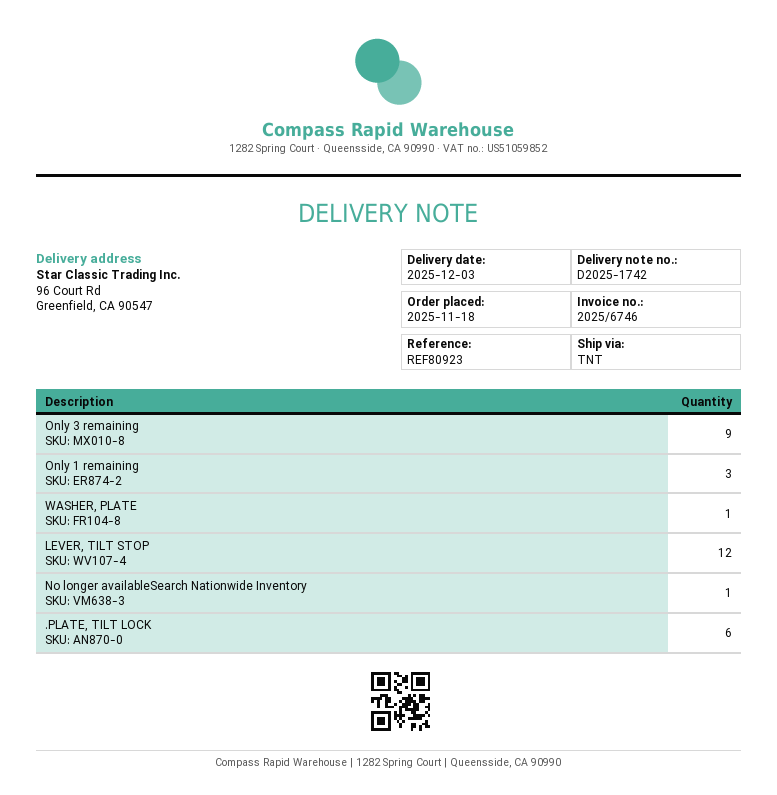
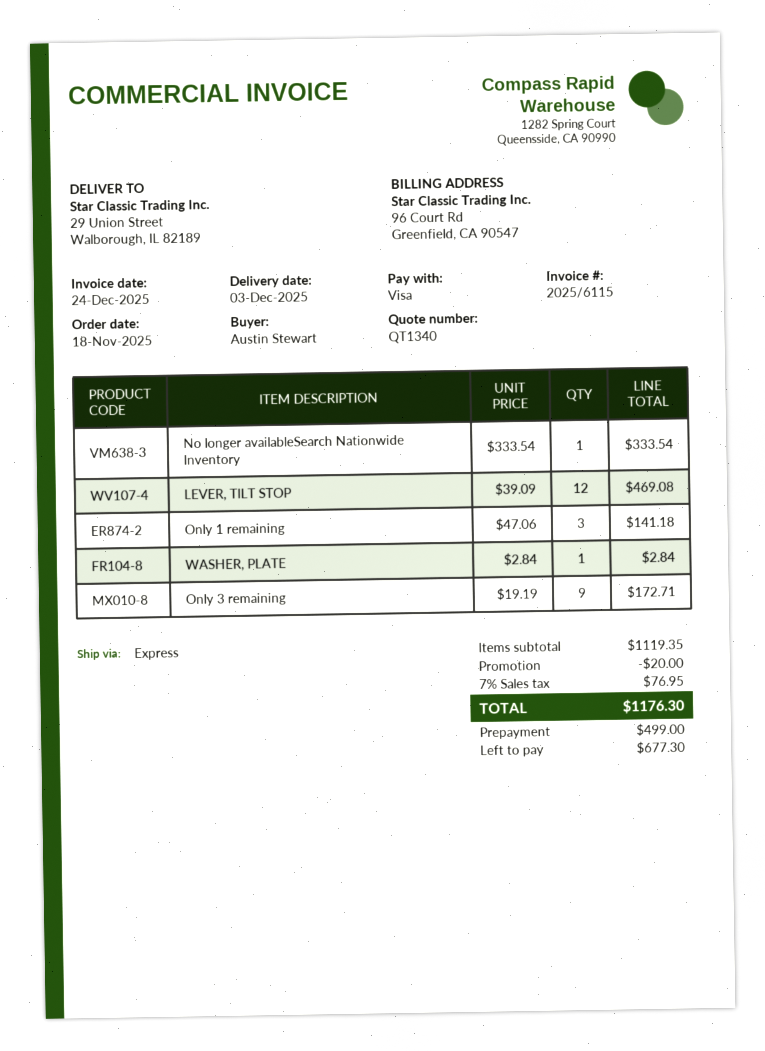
invoice number: 2025/6746 -> 2025/6115
shipping method: TNT -> express
ship to: 96 Court Rd, Greenfield, CA 90547 -> 29 Union Street, Walborough, IL 82189
.PLATE, TILT LOCK: 6 -> none

